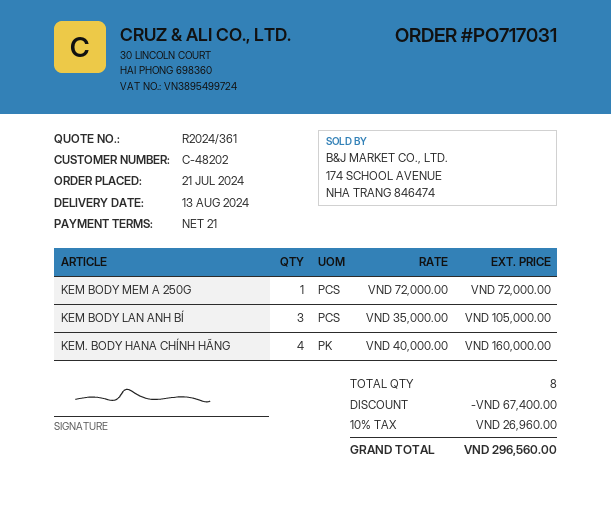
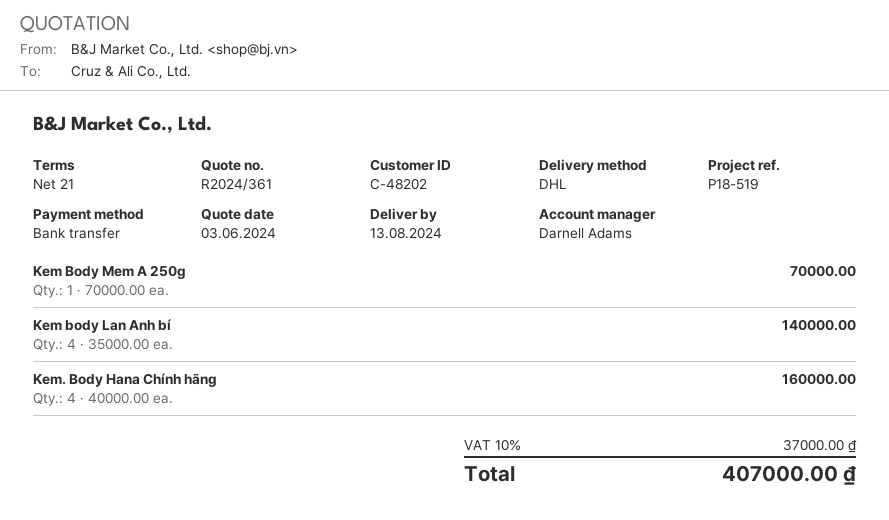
KEM BODY MEM A 250G: 1 x 72000.00 = 72000.00 -> 1 x 70000.00 = 70000.00
KEM BODY LAN ANH BÍ: 3 x 35000.00 = 105000.00 -> 4 x 35000.00 = 140000.00
discount: 67400.00 -> none
tax: 10% = 26960.00 -> 10% = 37000.00
total: 296560.00 -> 407000.00

